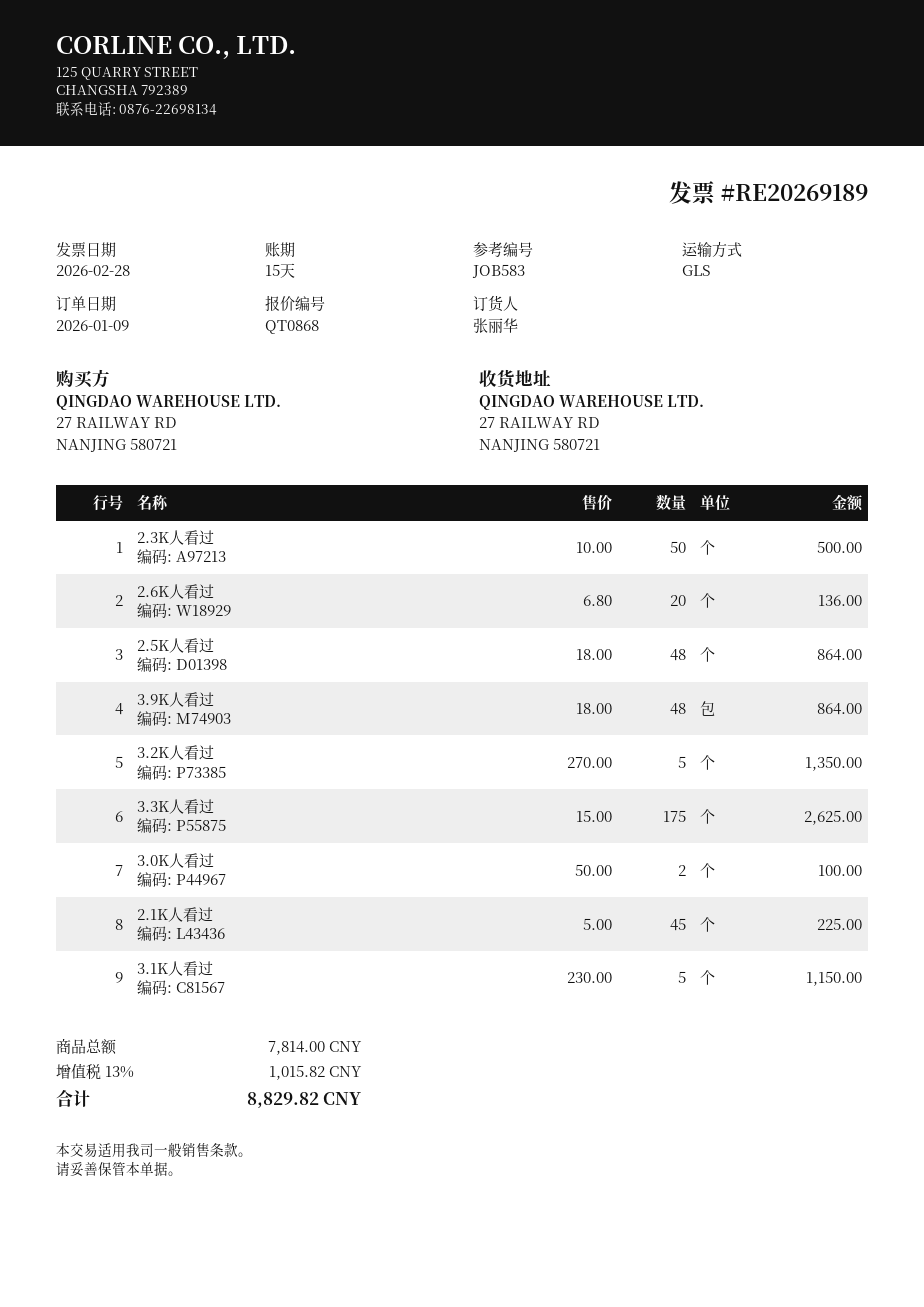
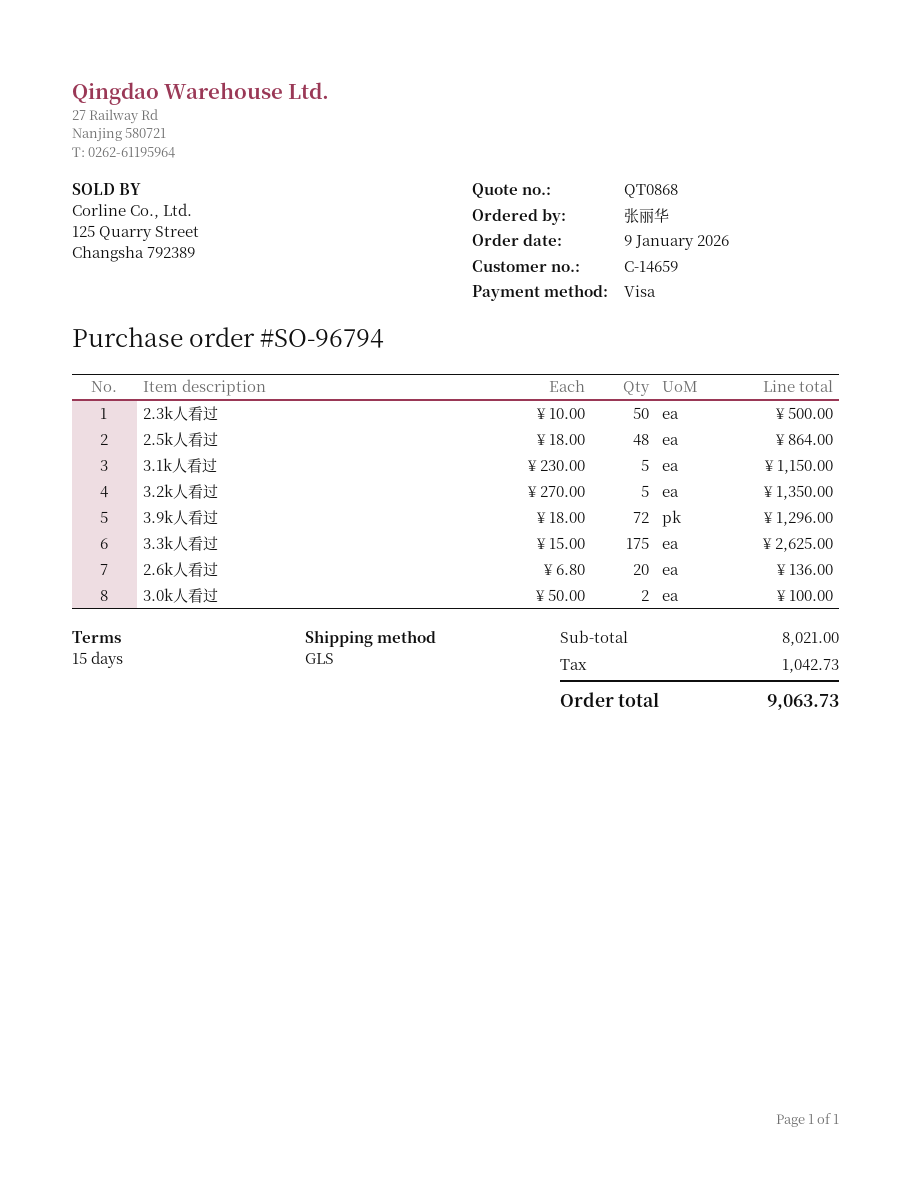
3.9K人看过: 48 x 18.00 = 864.00 -> 72 x 18.00 = 1296.00
2.1K人看过: 45 x 5.00 = 225.00 -> none
subtotal: 7814.00 -> 8021.00
tax: 1015.82 -> 1042.73
total: 8829.82 -> 9063.73

